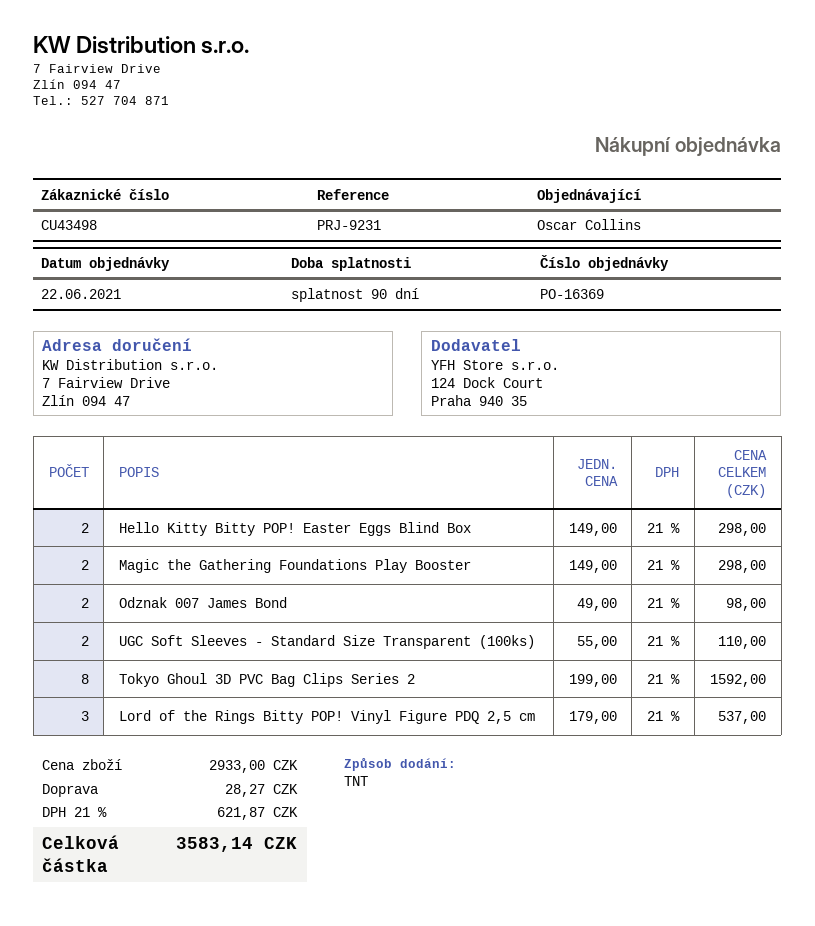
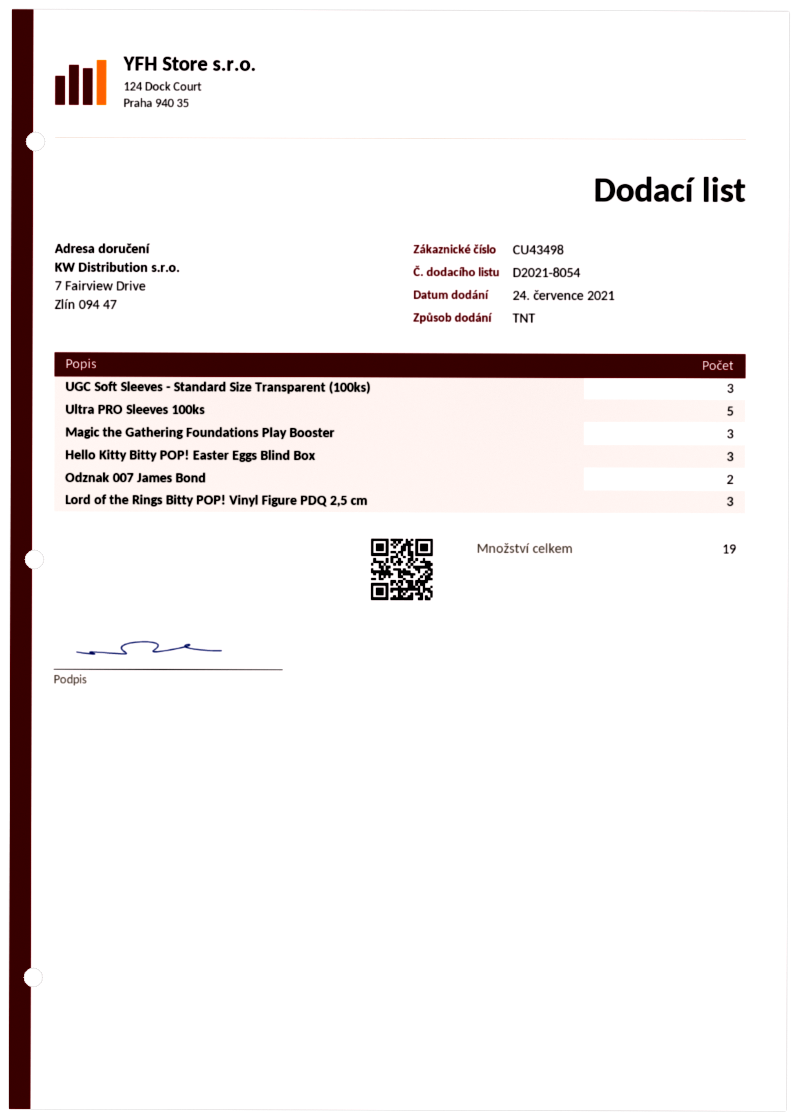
Hello Kitty Bitty POP! Easter Eggs Blind Box: 2 -> 3
Magic the Gathering Foundations Play Booster: 2 -> 3
UGC Soft Sleeves - Standard Size Transparent (100ks): 2 -> 3
Tokyo Ghoul 3D PVC Bag Clips Series 2: 8 -> none
Ultra PRO Sleeves 100ks: none -> 5

